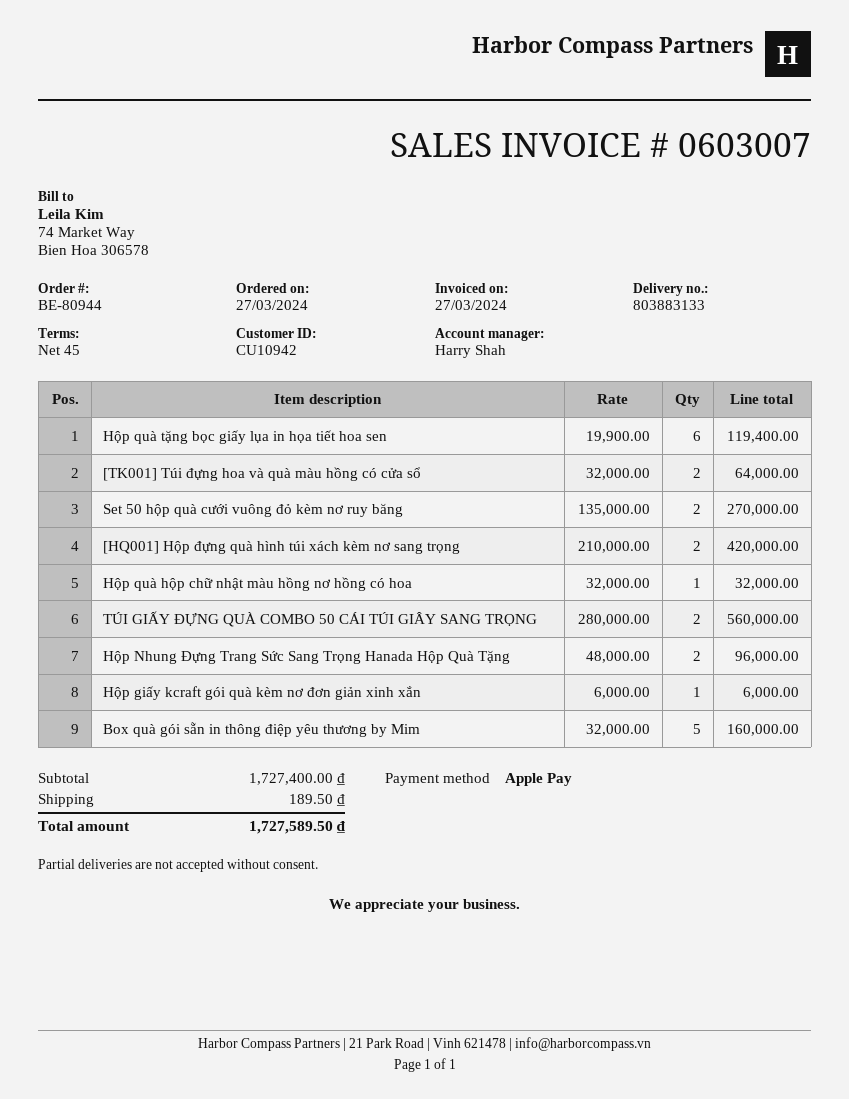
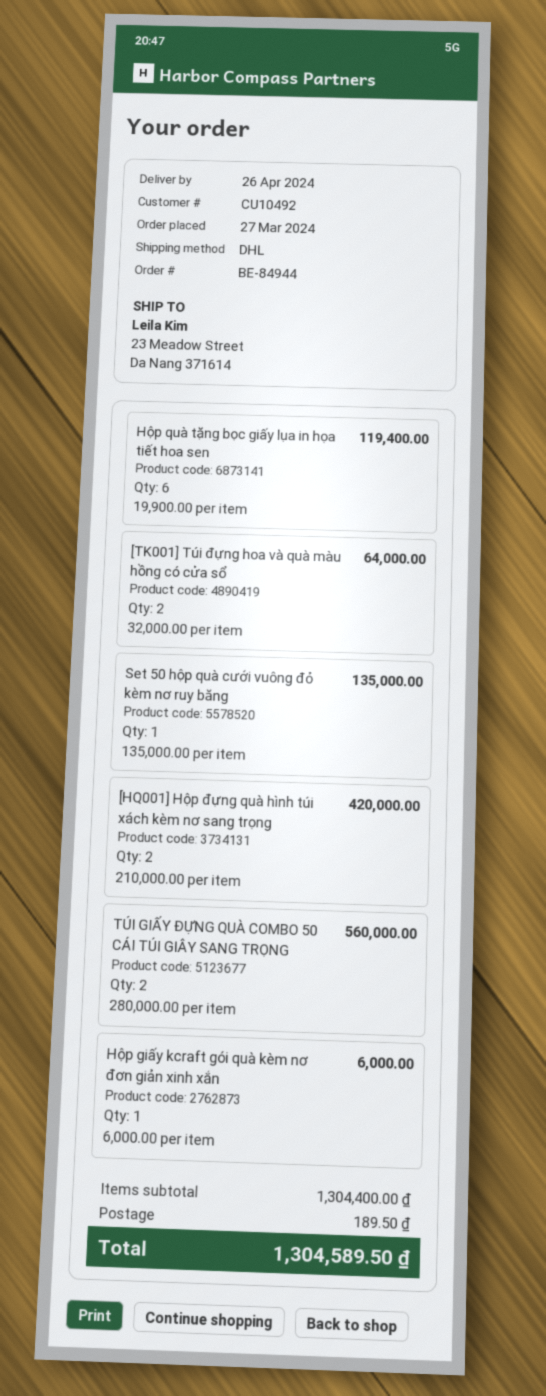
order number: BE-80944 -> BE-84944
customer number: CU10942 -> CU10492
Set 50 hộp quà cưới vuông đỏ kèm nơ ruy băng: 2 x 135000.00 = 270000.00 -> 1 x 135000.00 = 135000.00
Hộp quà hộp chữ nhật màu hồng nơ hồng có hoa: 1 x 32000.00 = 32000.00 -> none
Hộp Nhung Đựng Trang Sức Sang Trọng Hanada Hộp Quà Tặng: 2 x 48000.00 = 96000.00 -> none
Box quà gói sẵn in thông điệp yêu thương by Mim: 5 x 32000.00 = 160000.00 -> none
subtotal: 1727400.00 -> 1304400.00
total: 1727589.50 -> 1304589.50

